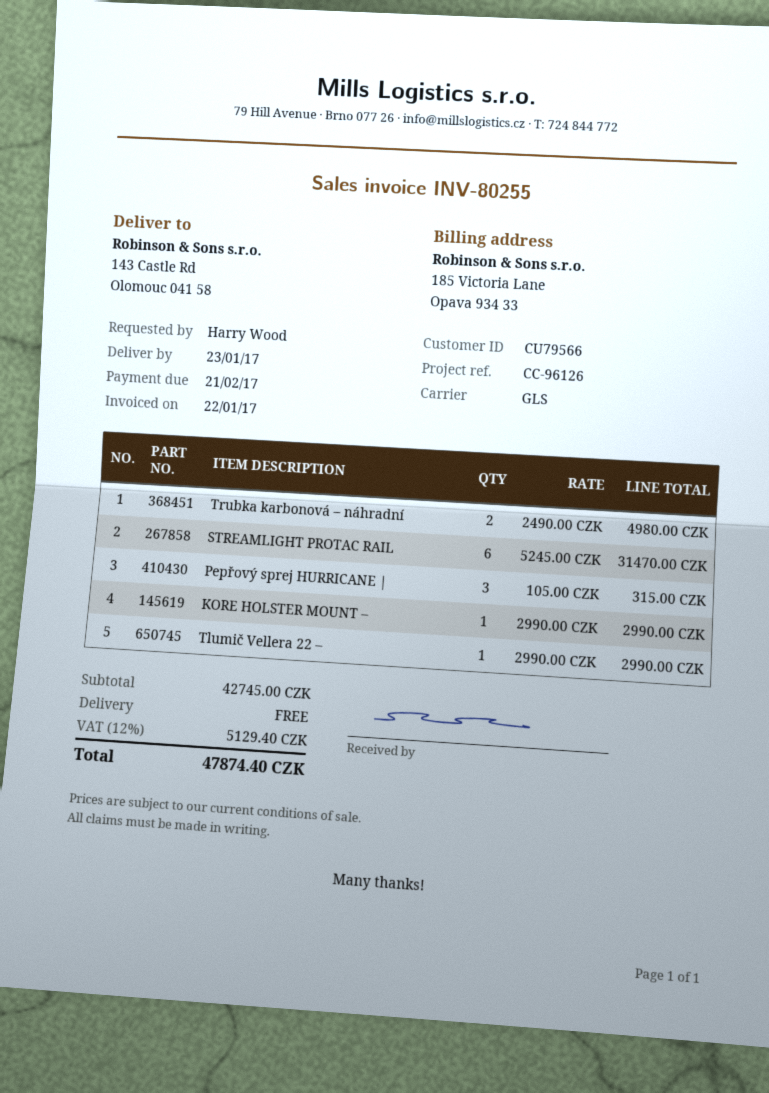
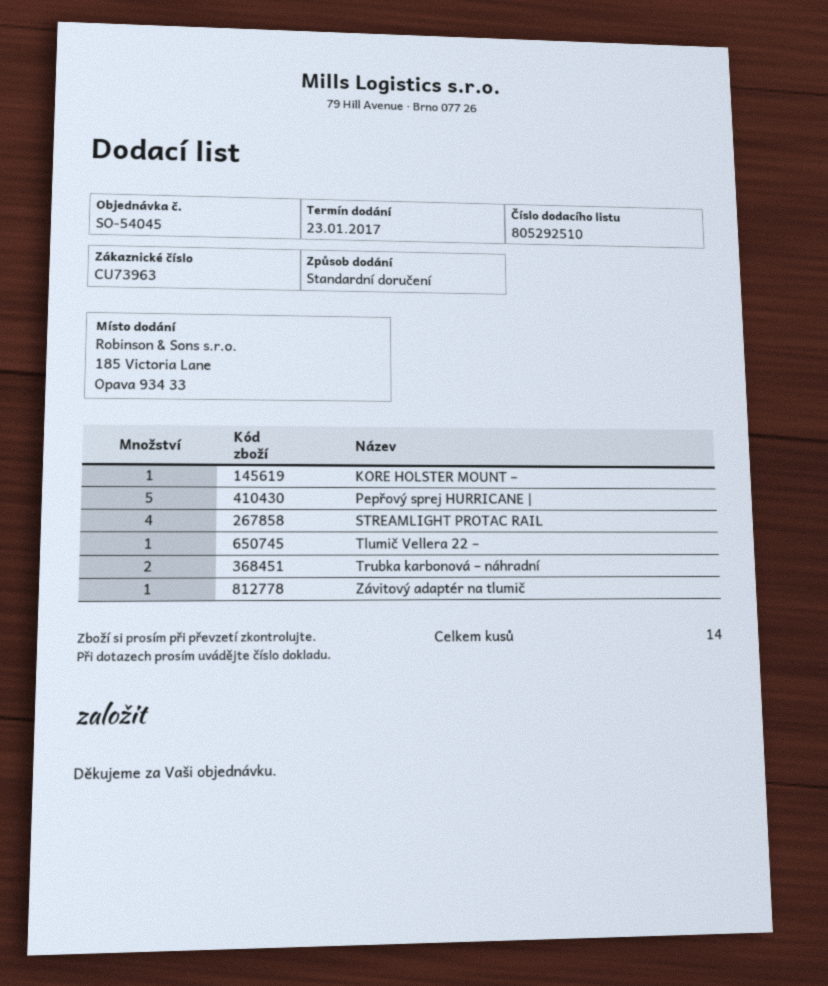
customer number: CU79566 -> CU73963
shipping method: GLS -> standard
ship to: 143 Castle Rd, Olomouc 041 58 -> 185 Victoria Lane, Opava 934 33
STREAMLIGHT PROTAC RAIL: 6 -> 4
Pepřový sprej HURRICANE |: 3 -> 5
Závitový adaptér na tlumič: none -> 1

